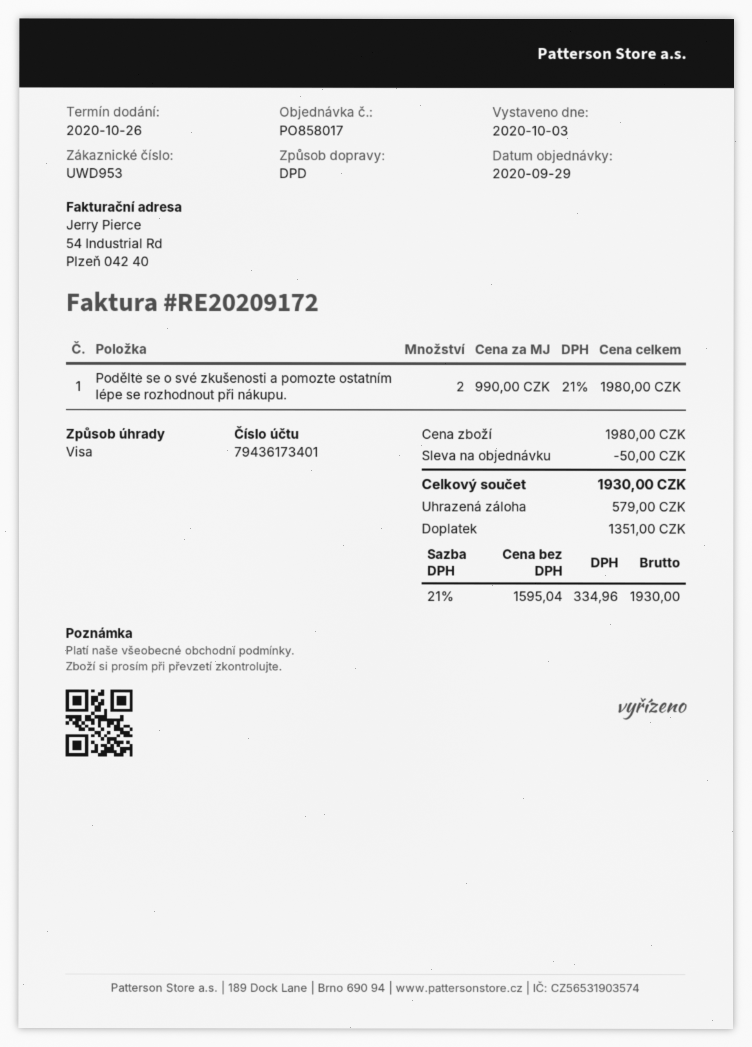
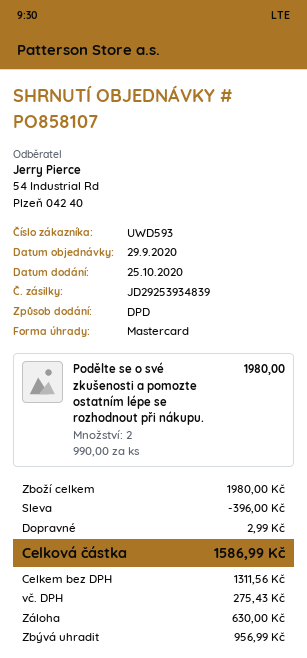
order number: PO858017 -> PO858107
delivery date: 2020-10-26 -> 2020-10-25
customer number: UWD953 -> UWD593
payment method: Visa -> Mastercard
discount: 50.00 -> 396.00
shipping: none -> 2.99
net: 1595.04 -> 1311.56
tax: 334.96 -> 275.43
total: 1930.00 -> 1586.99
deposit: 579.00 -> 630.00
balance: 1351.00 -> 956.99

